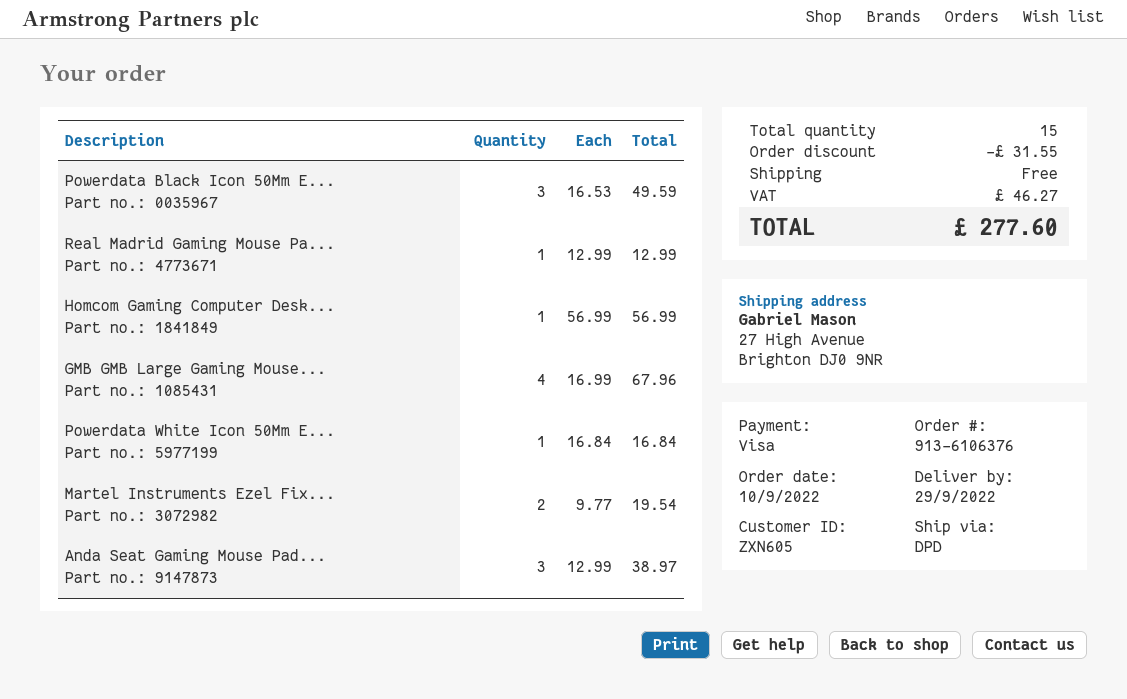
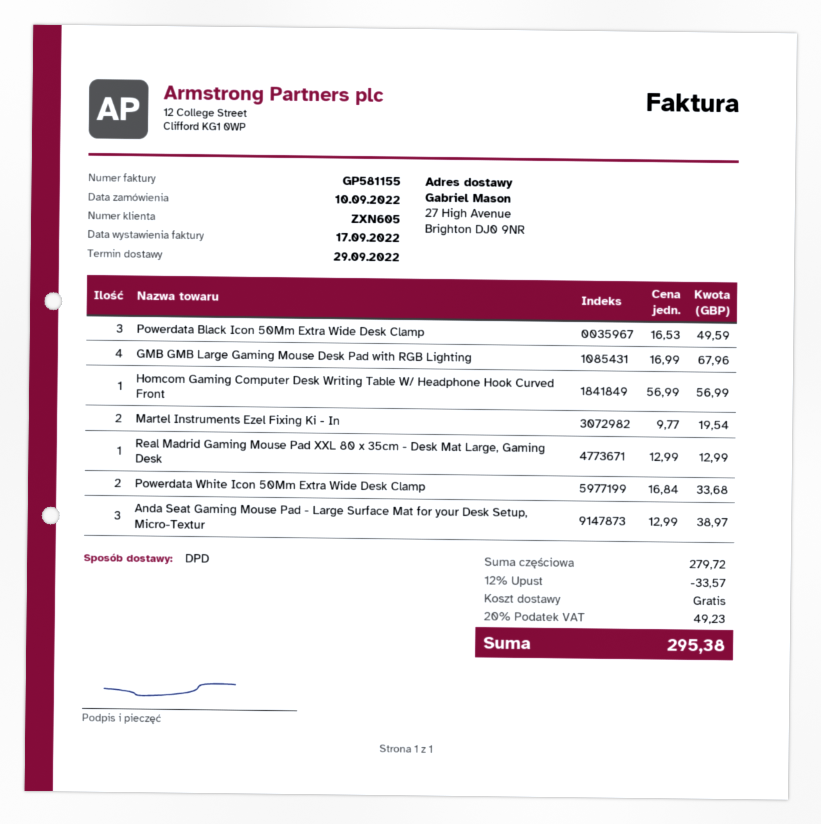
Powerdata White Icon 50Mm E...: 1 x 16.84 = 16.84 -> 2 x 16.84 = 33.68
discount: 31.55 -> 33.57
tax: 46.27 -> 49.23
total: 277.60 -> 295.38

